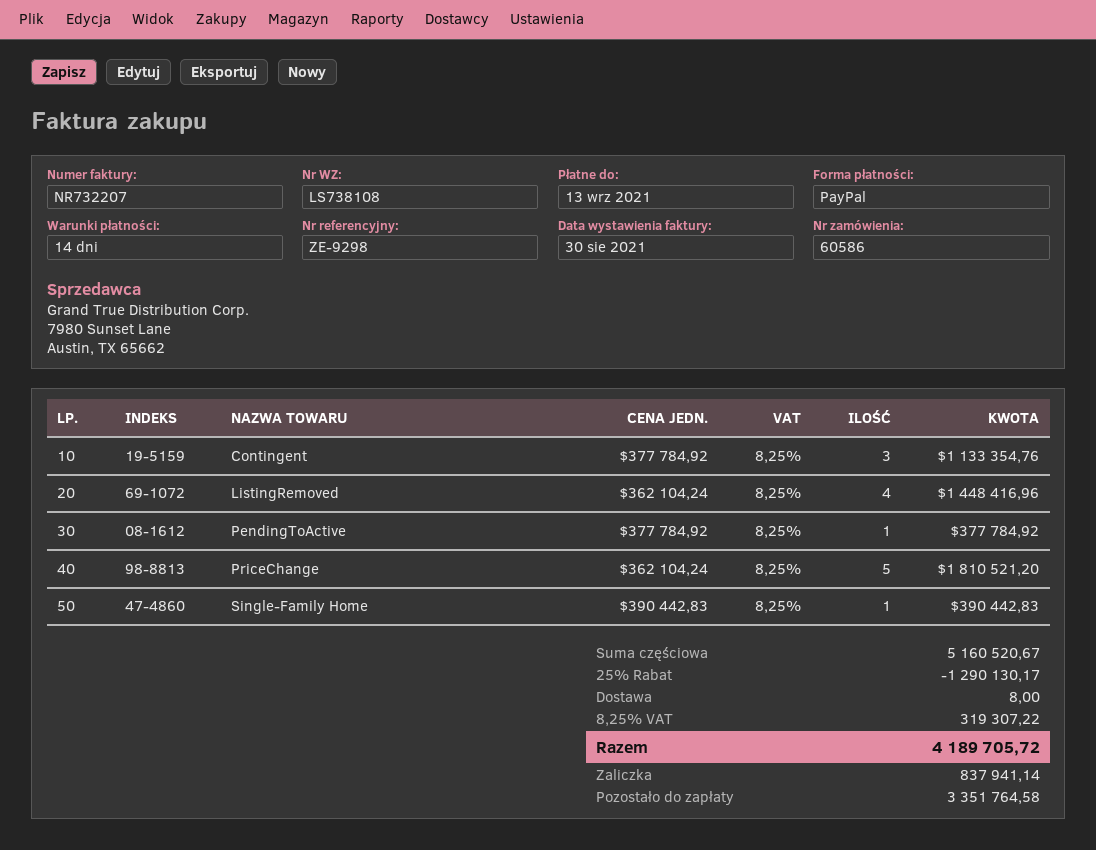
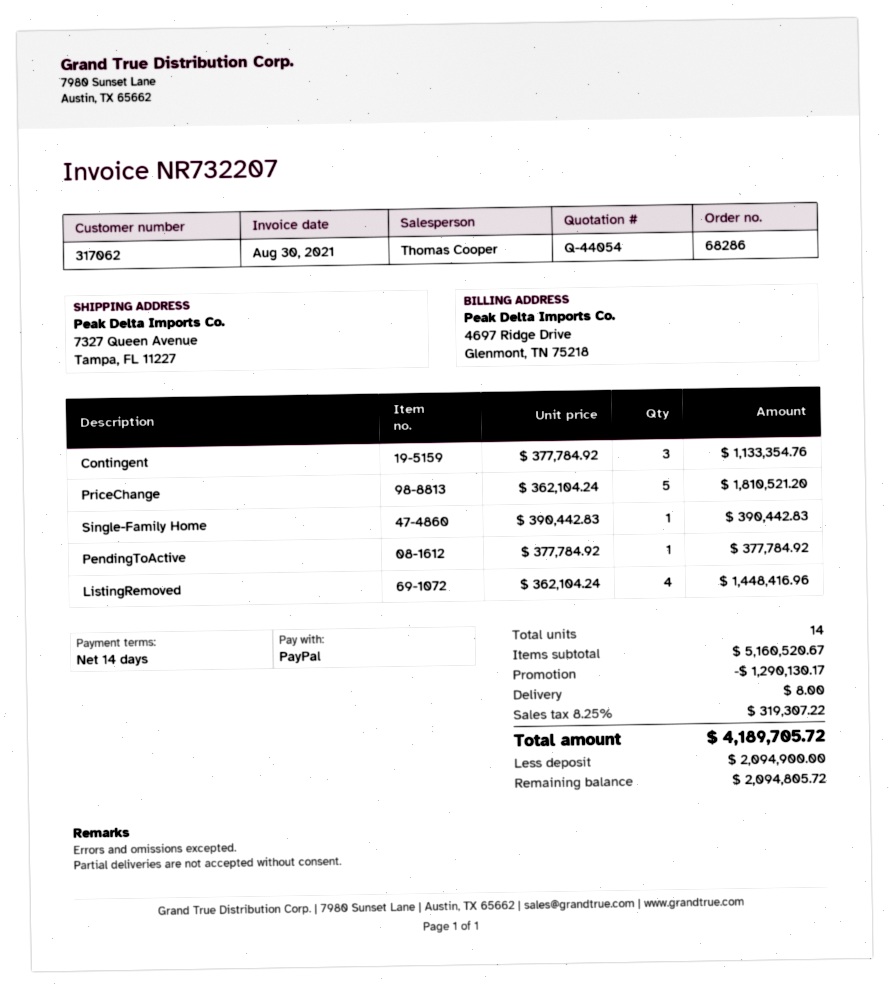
order number: 60586 -> 68286
deposit: 837941.14 -> 2094900.00
balance: 3351764.58 -> 2094805.72

